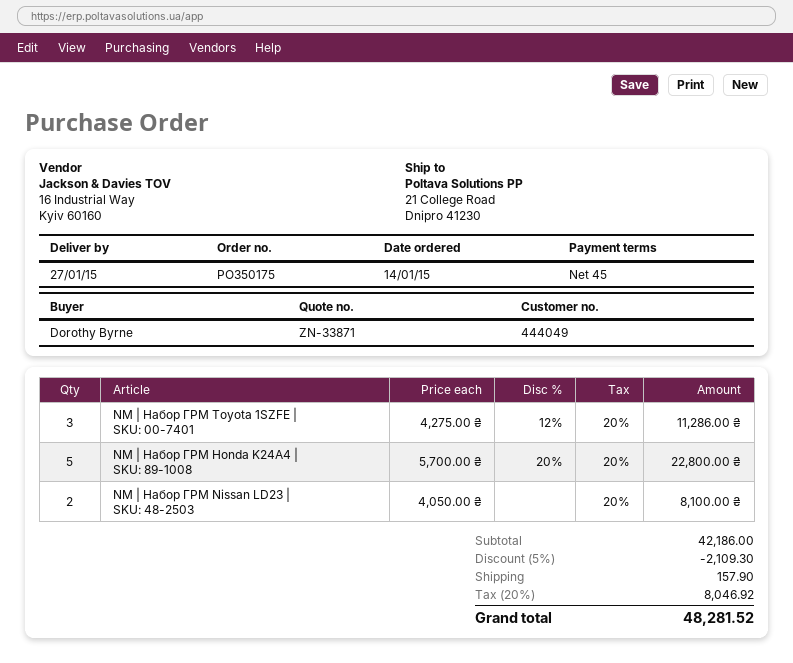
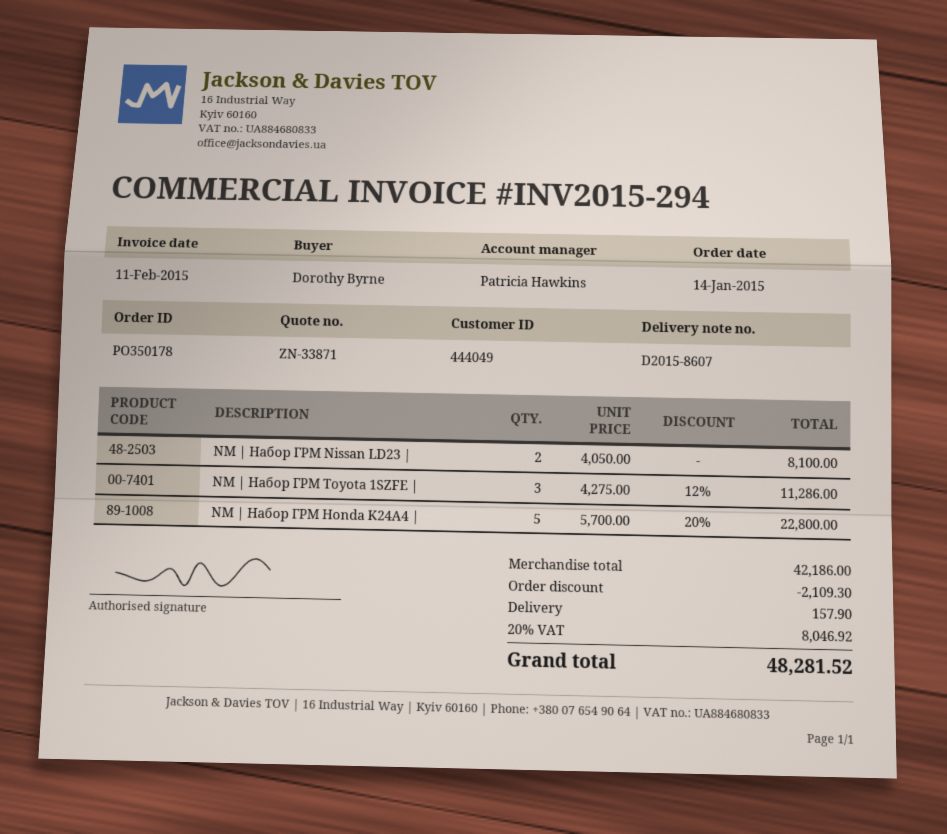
order number: PO350175 -> PO350178

